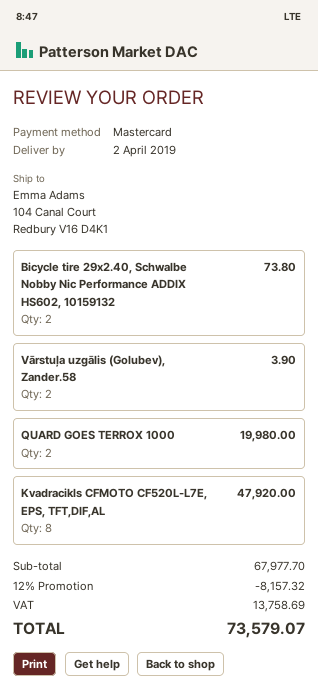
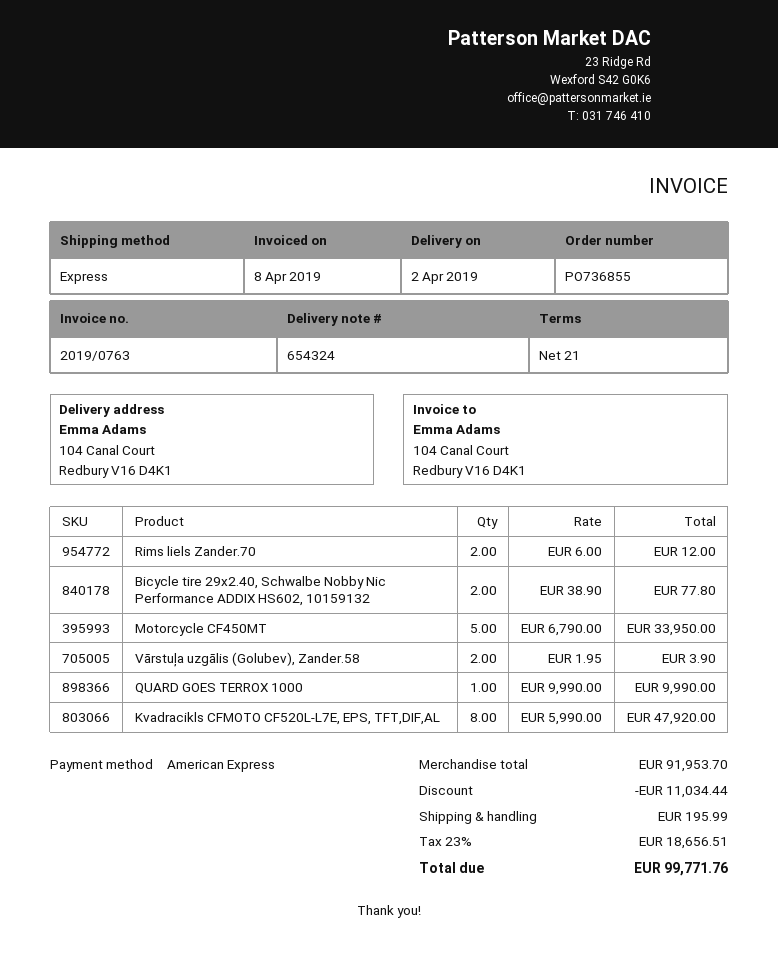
payment method: Mastercard -> American Express
Bicycle tire 29x2.40, Schwalbe Nobby Nic Performance ADDIX HS602, 10159132: 2 for 73.80 -> 2 for 77.80
QUARD GOES TERROX 1000: 2 for 19980.00 -> 1 for 9990.00
Rims liels Zander.70: none -> 2 for 12.00
Motorcycle CF450MT: none -> 5 for 33950.00
subtotal: 67977.70 -> 91953.70
discount: 8157.32 -> 11034.44
shipping: none -> 195.99
tax: 13758.69 -> 18656.51
total: 73579.07 -> 99771.76

